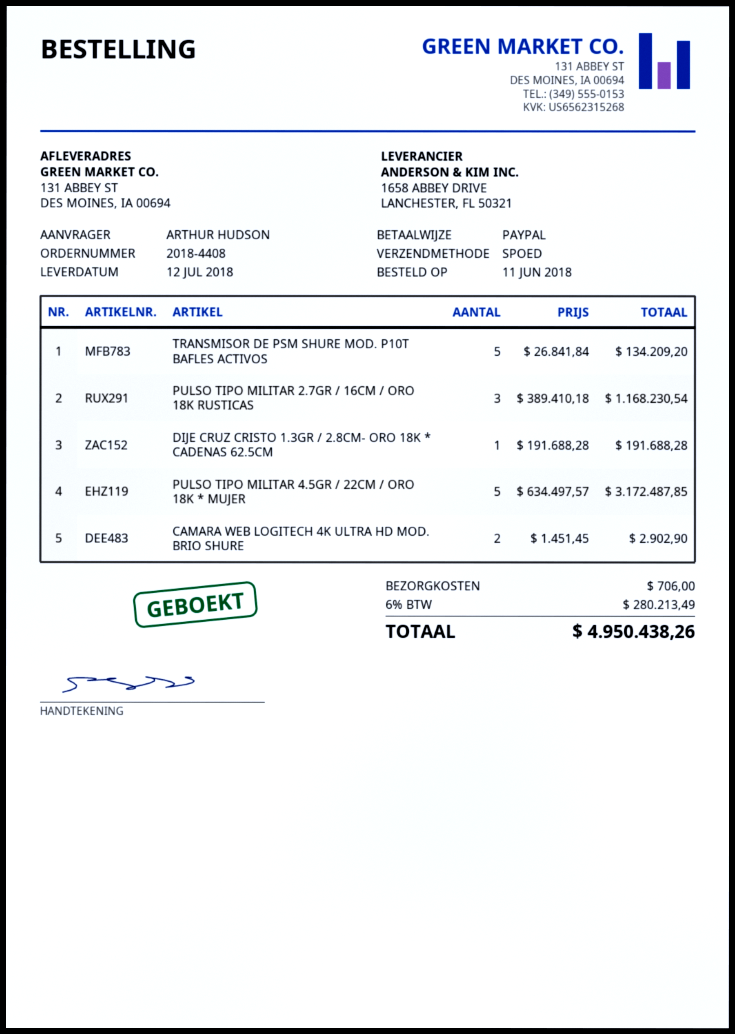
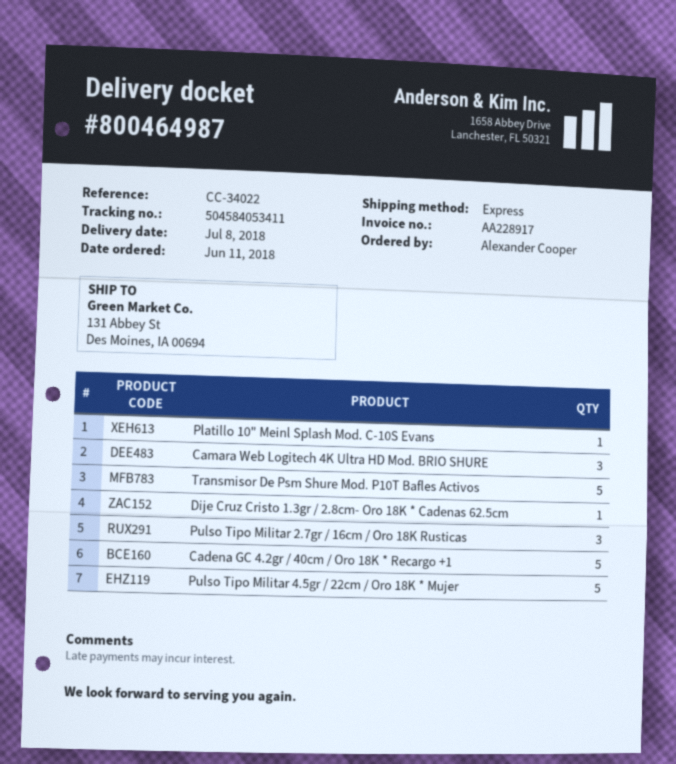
delivery date: 2018-07-12 -> 2018-07-08
ordered by: ARTHUR HUDSON -> Alexander Cooper
CAMARA WEB LOGITECH 4K ULTRA HD MOD. BRIO SHURE: 2 -> 3
Platillo 10" Meinl Splash Mod. C-10S Evans: none -> 1
Cadena GC 4.2gr / 40cm / Oro 18K * Recargo +1: none -> 5

